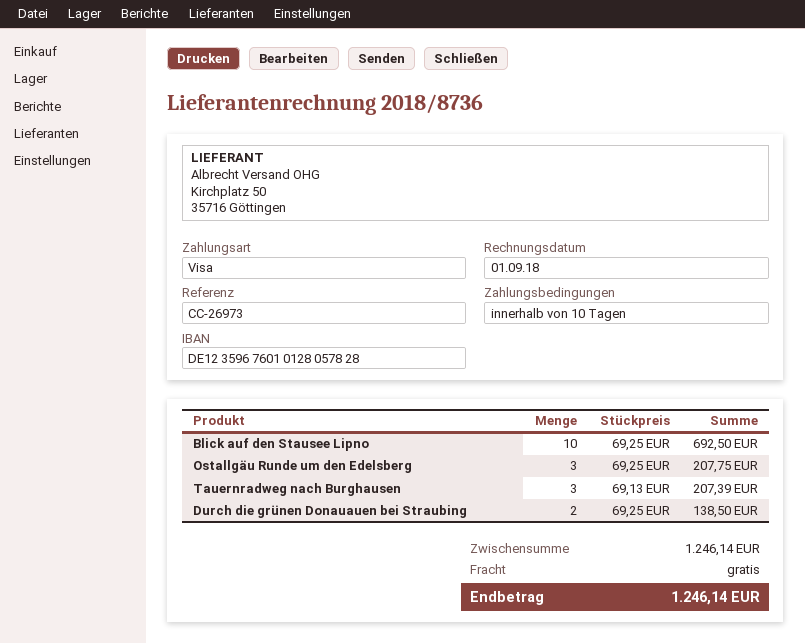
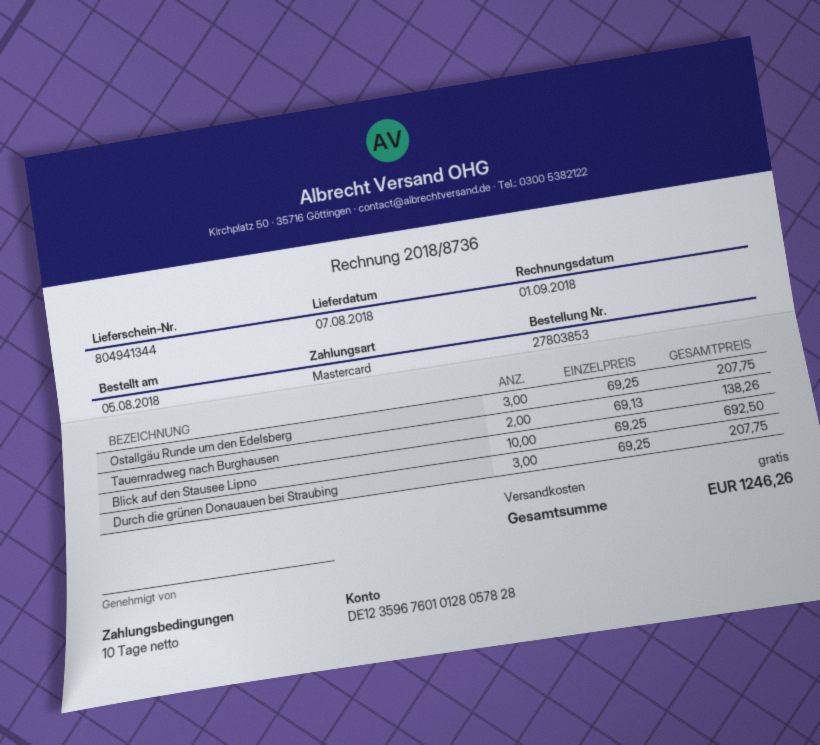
payment method: Visa -> Mastercard
Tauernradweg nach Burghausen: 3 x 69.13 = 207.39 -> 2 x 69.13 = 138.26
Durch die grünen Donauauen bei Straubing: 2 x 69.25 = 138.50 -> 3 x 69.25 = 207.75
total: 1246.14 -> 1246.26

